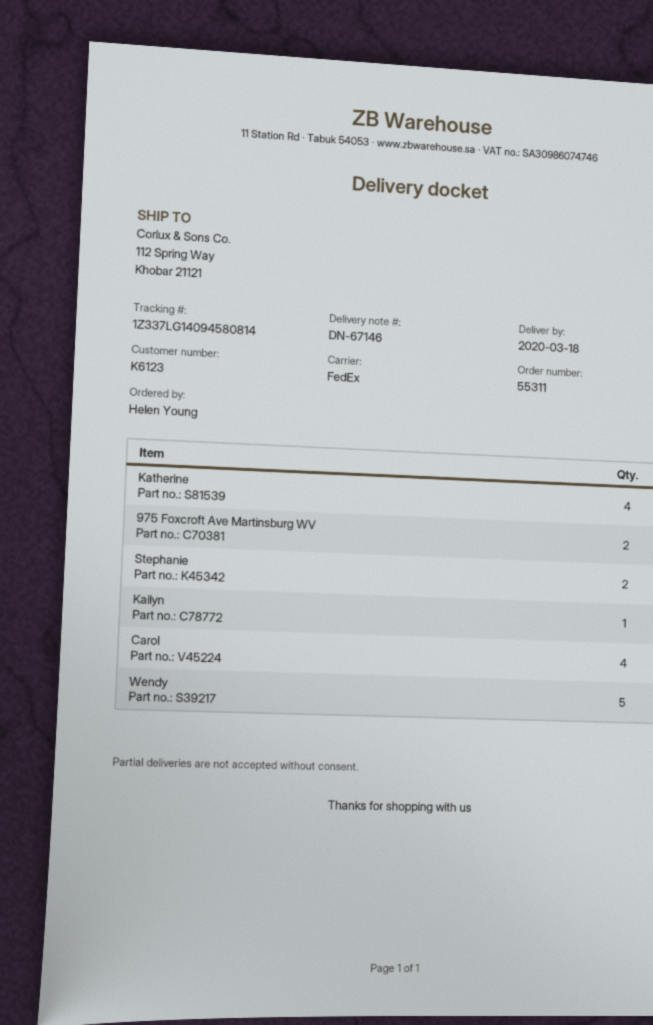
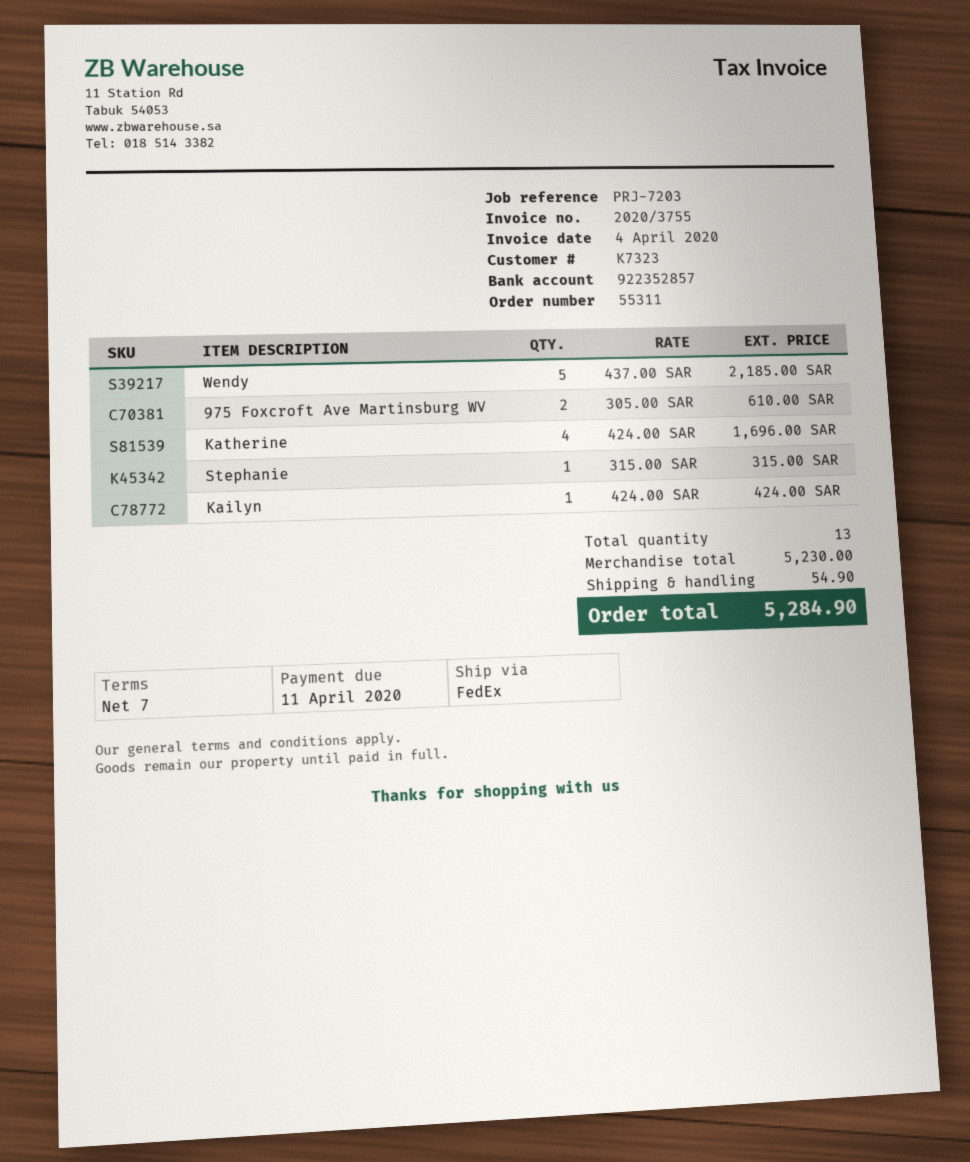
customer number: K6123 -> K7323
Stephanie: 2 -> 1
Carol: 4 -> none

